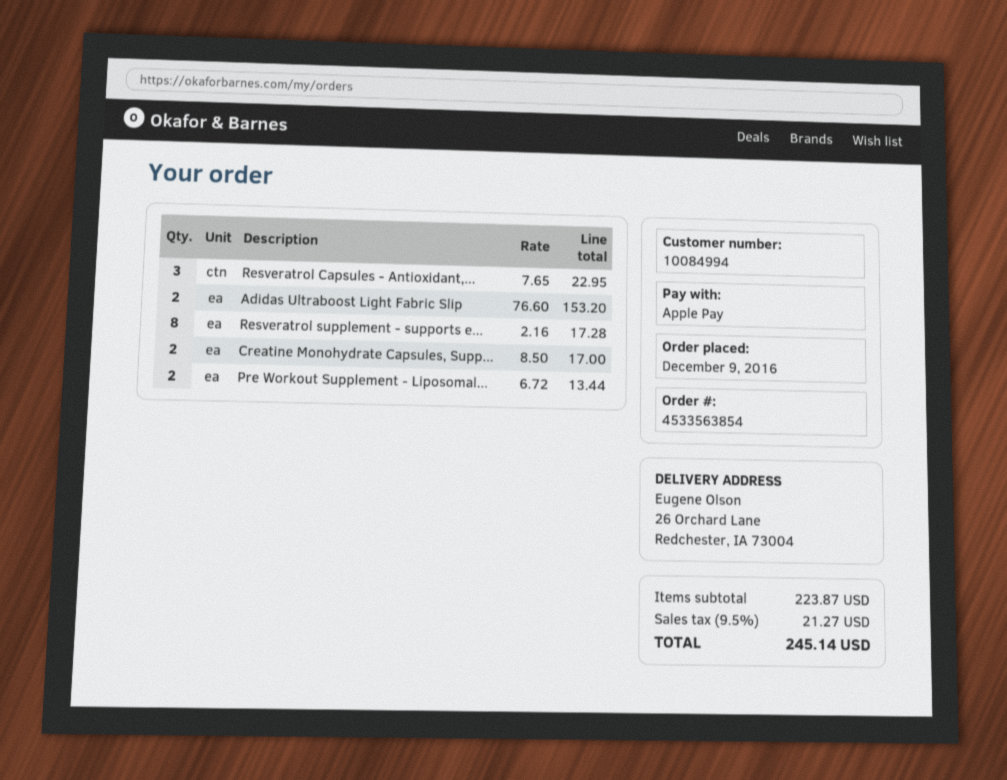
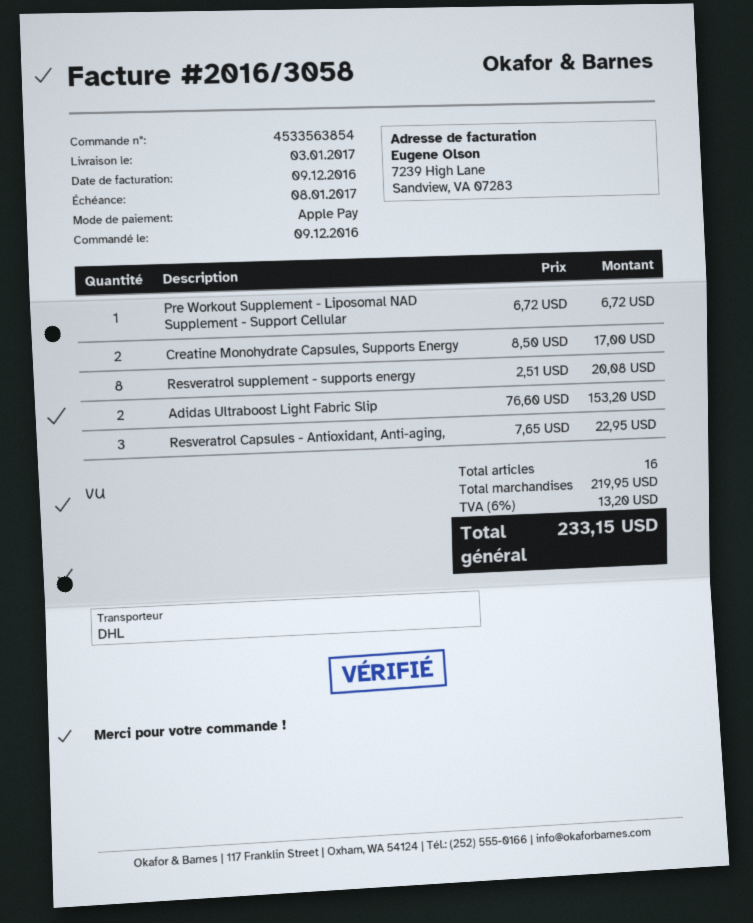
Resveratrol supplement - supports e...: 8 x 2.16 = 17.28 -> 8 x 2.51 = 20.08
Pre Workout Supplement - Liposomal...: 2 x 6.72 = 13.44 -> 1 x 6.72 = 6.72
subtotal: 223.87 -> 219.95
tax: 9.5% = 21.27 -> 6% = 13.20
total: 245.14 -> 233.15

